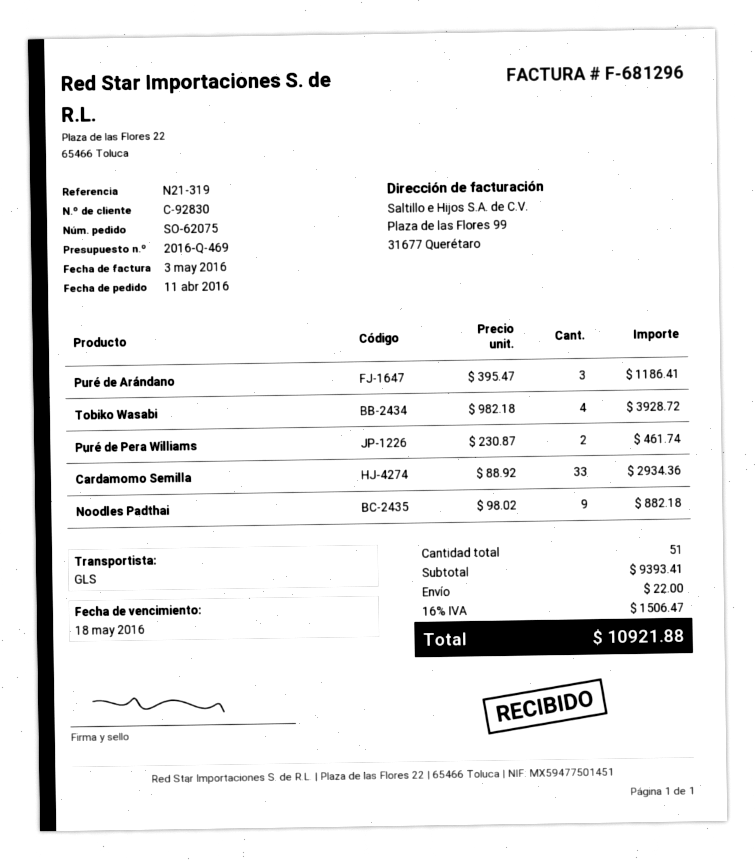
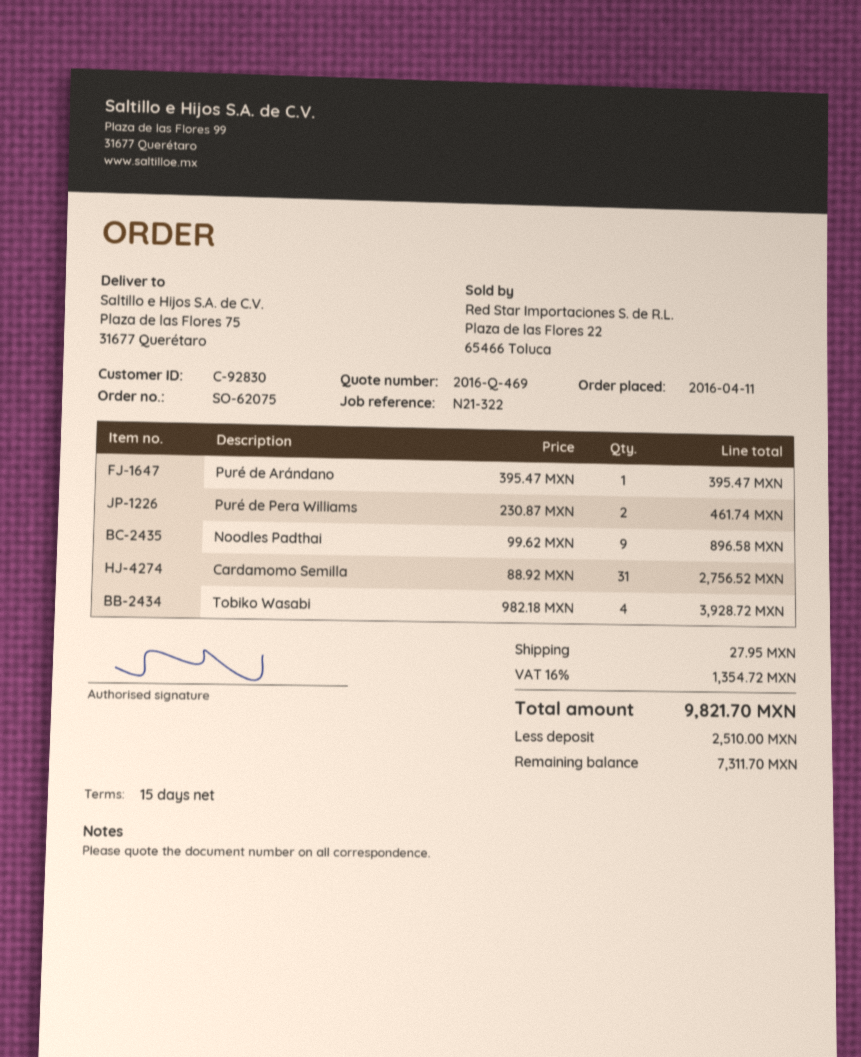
reference: N21-319 -> N21-322
Puré de Arándano: 3 x 395.47 = 1186.41 -> 1 x 395.47 = 395.47
Cardamomo Semilla: 33 x 88.92 = 2934.36 -> 31 x 88.92 = 2756.52
Noodles Padthai: 9 x 98.02 = 882.18 -> 9 x 99.62 = 896.58
shipping: 22.00 -> 27.95
tax: 16% = 1506.47 -> 16% = 1354.72
total: 10921.88 -> 9821.70

